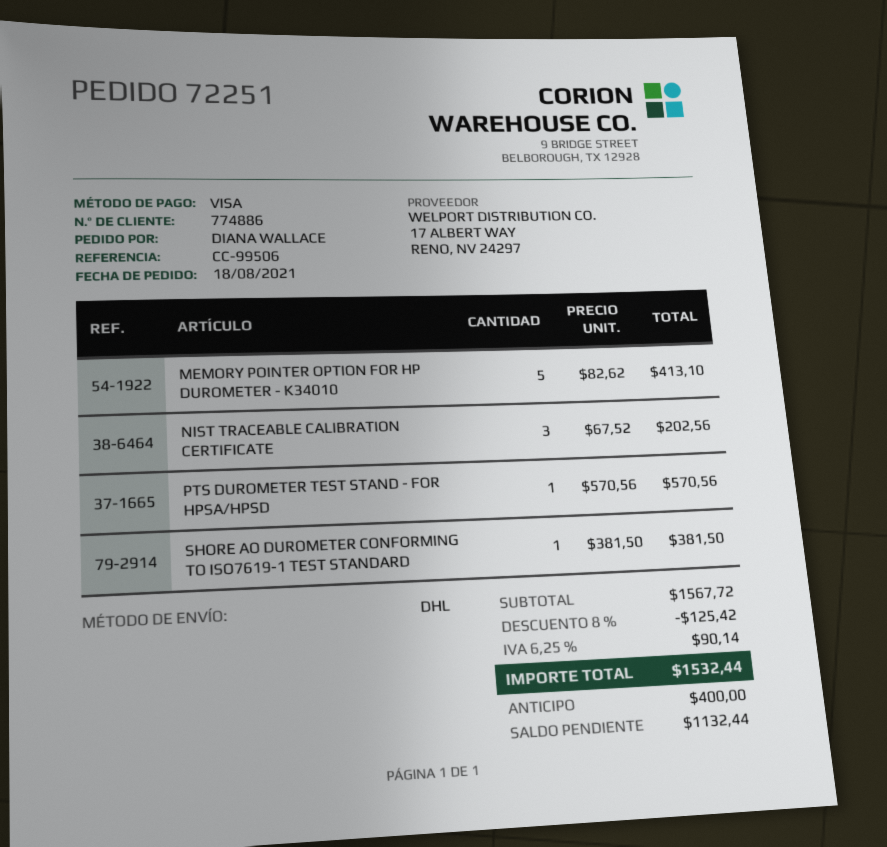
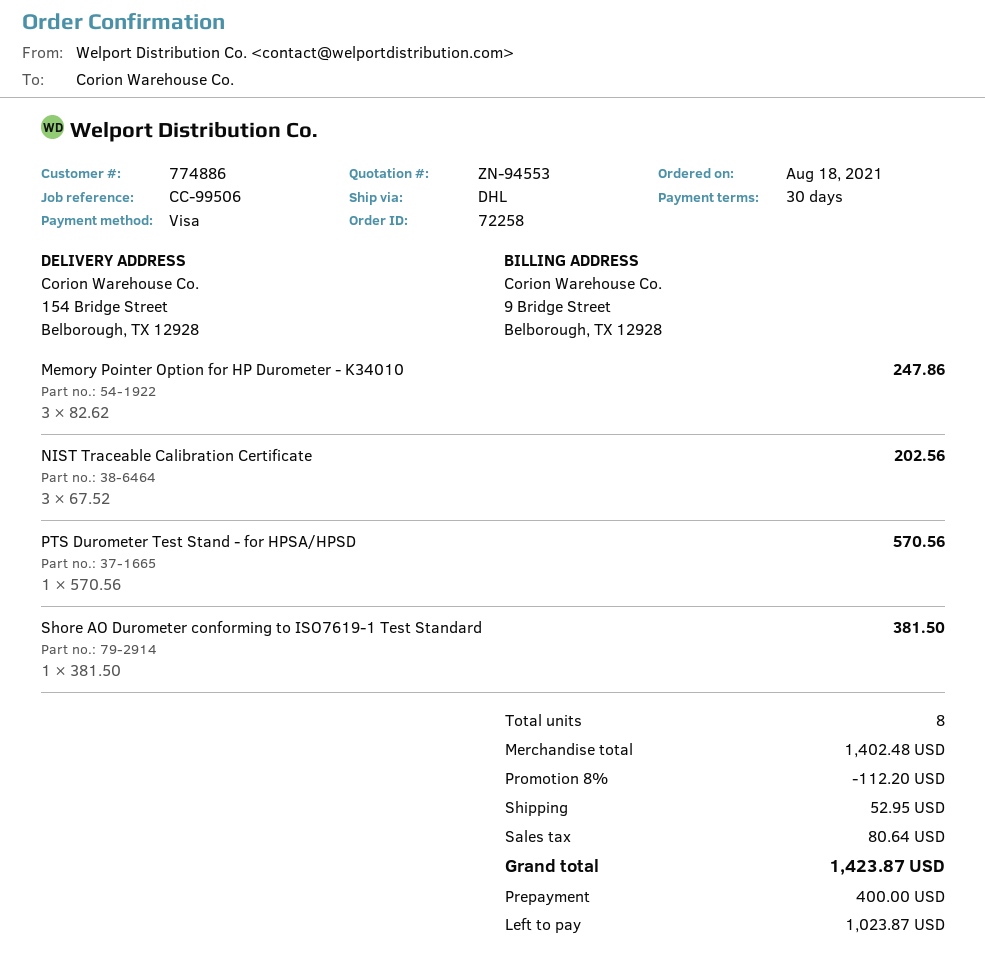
order number: 72251 -> 72258
MEMORY POINTER OPTION FOR HP DUROMETER - K34010: 5 x 82.62 = 413.10 -> 3 x 82.62 = 247.86
subtotal: 1567.72 -> 1402.48
discount: 8% = 125.42 -> 8% = 112.20
shipping: none -> 52.95
tax: 90.14 -> 80.64
total: 1532.44 -> 1423.87
balance: 1132.44 -> 1023.87

